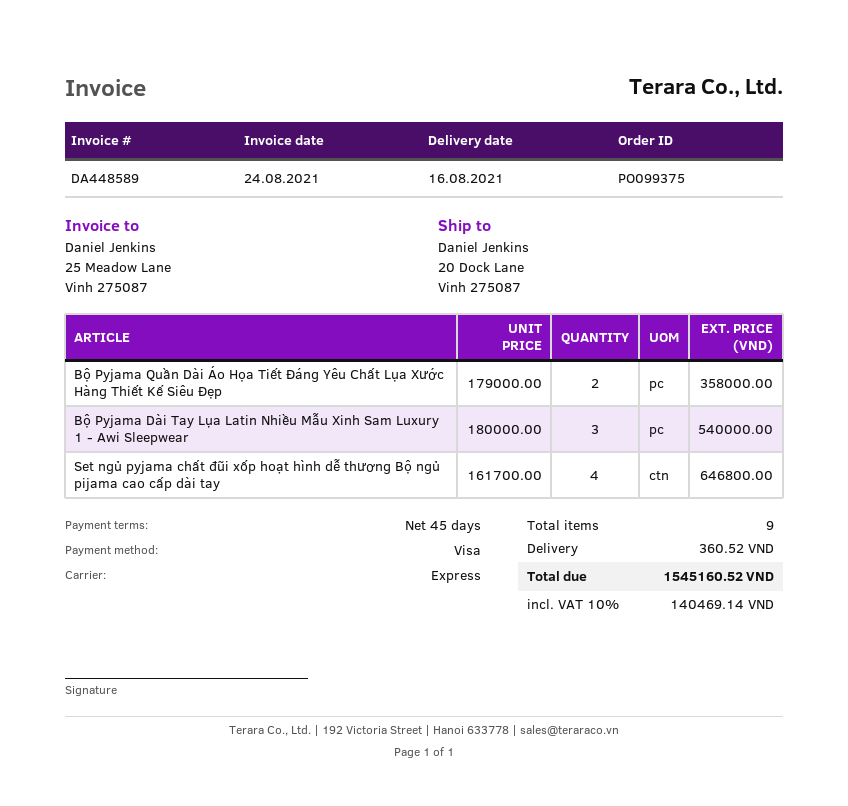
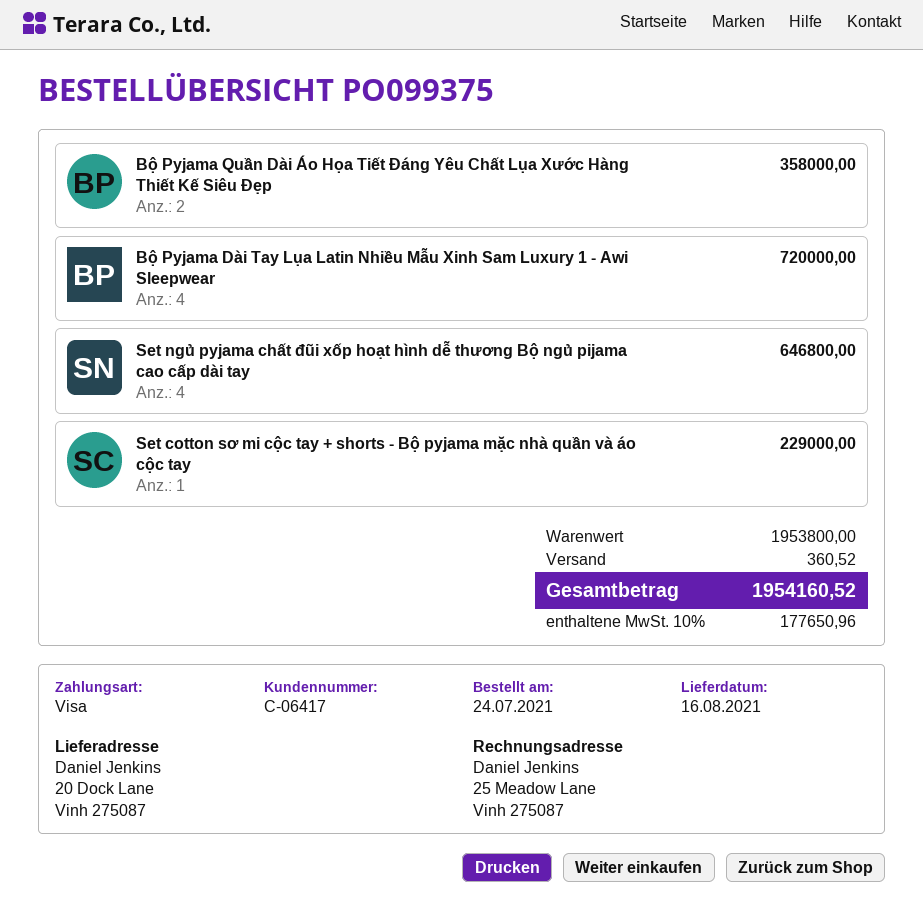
Bộ Pyjama Dài Tay Lụa Latin Nhiều Mẫu Xinh Sam Luxury 1 - Awi Sleepwear: 3 for 540000.00 -> 4 for 720000.00
Set cotton sơ mi cộc tay + shorts - Bộ pyjama mặc nhà quần và áo cộc tay: none -> 1 for 229000.00
tax: 10% = 140469.14 -> 10% = 177650.96
total: 1545160.52 -> 1954160.52

